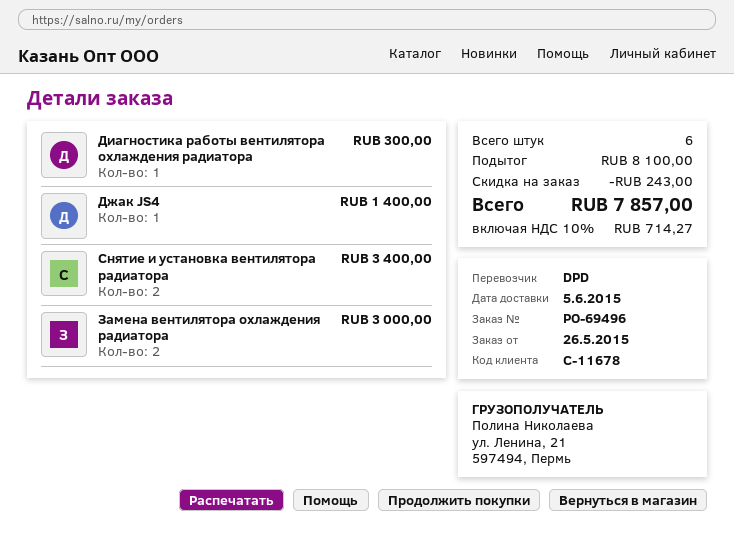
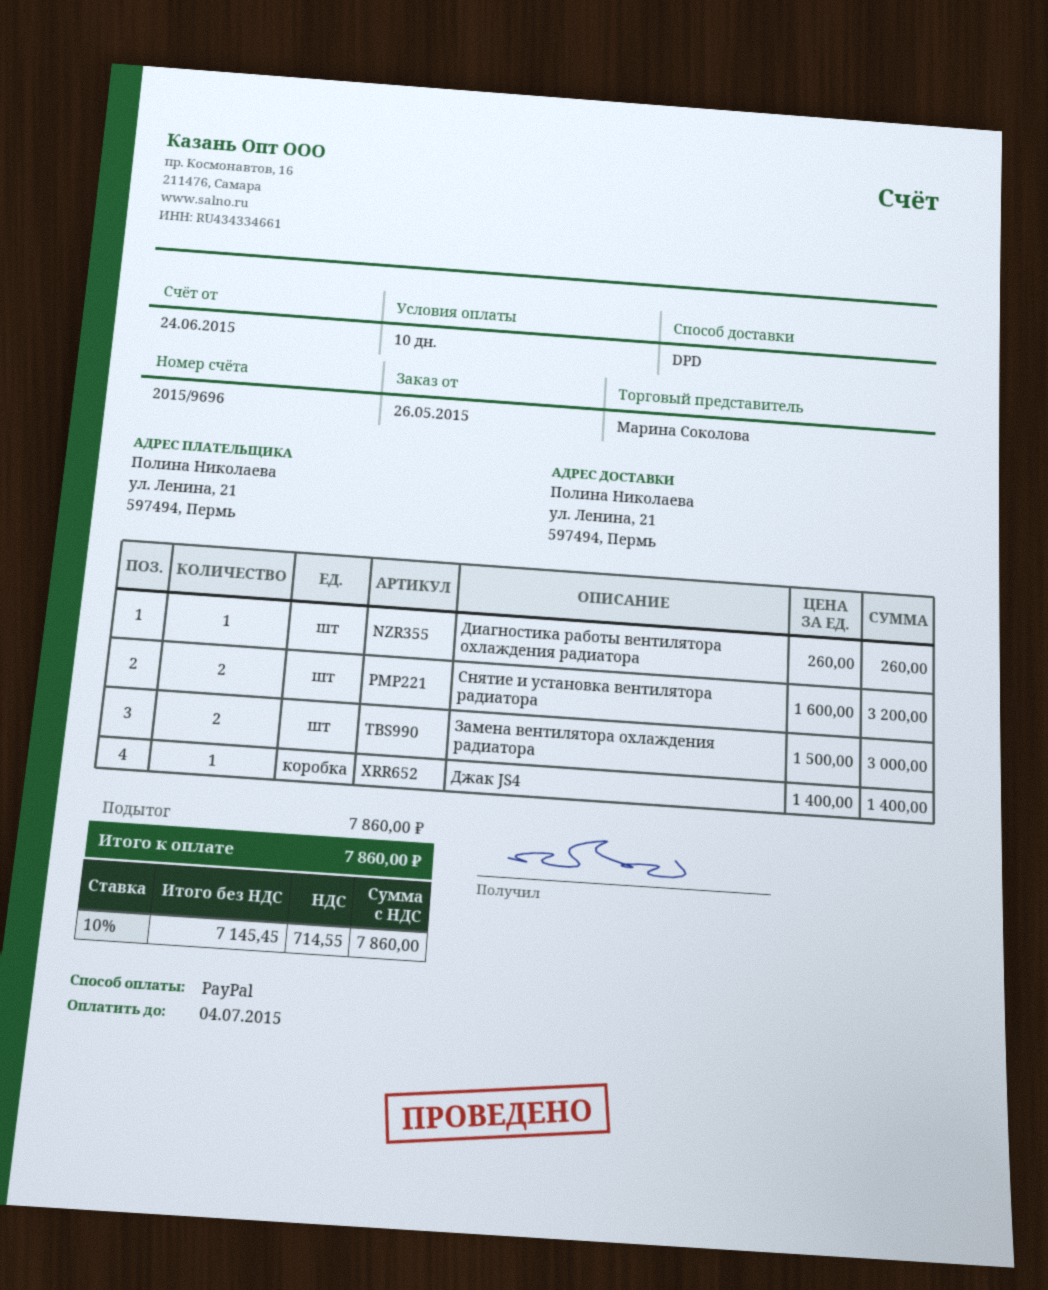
Диагностика работы вентилятора охлаждения радиатора: 1 for 300.00 -> 1 for 260.00
Снятие и установка вентилятора радиатора: 2 for 3400.00 -> 2 for 3200.00
subtotal: 8100.00 -> 7860.00
discount: 243.00 -> none
tax: 10% = 714.27 -> 10% = 714.55
total: 7857.00 -> 7860.00

